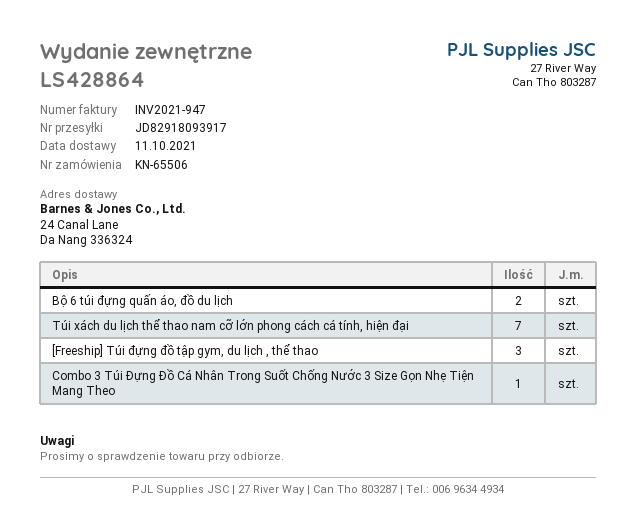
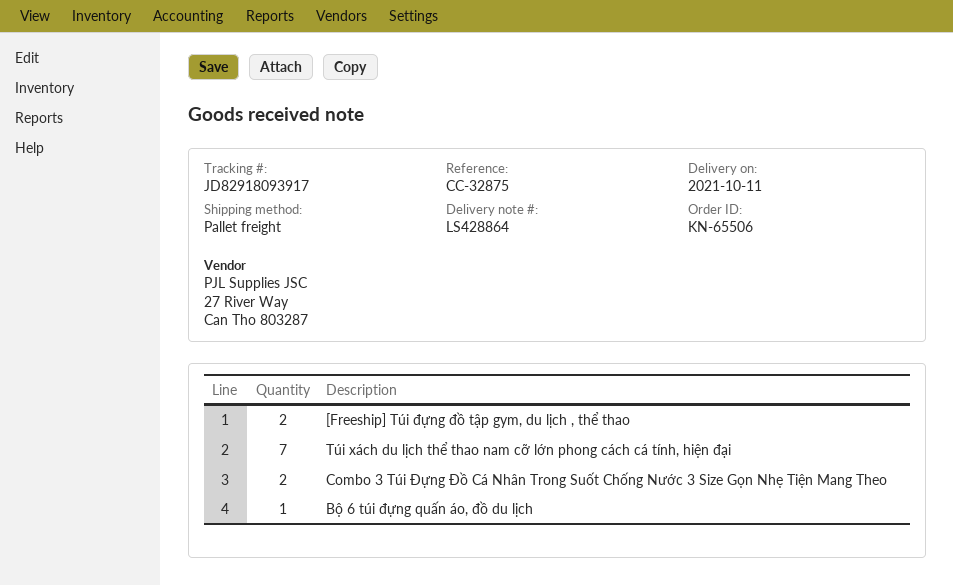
Bộ 6 túi đựng quấn áo, đồ du lịch: 2 -> 1
[Freeship] Túi đựng đồ tập gym, du lịch , thể thao: 3 -> 2
Combo 3 Túi Đựng Đồ Cá Nhân Trong Suốt Chống Nước 3 Size Gọn Nhẹ Tiện Mang Theo: 1 -> 2

